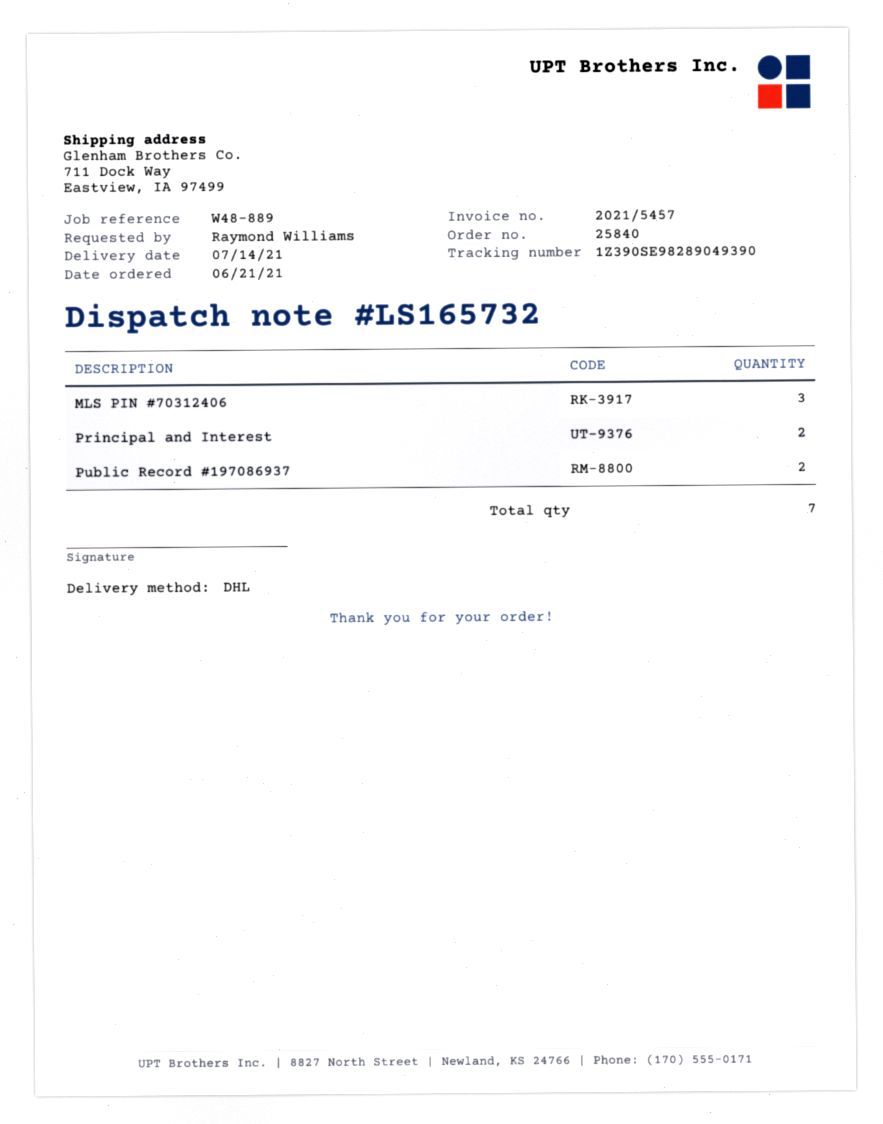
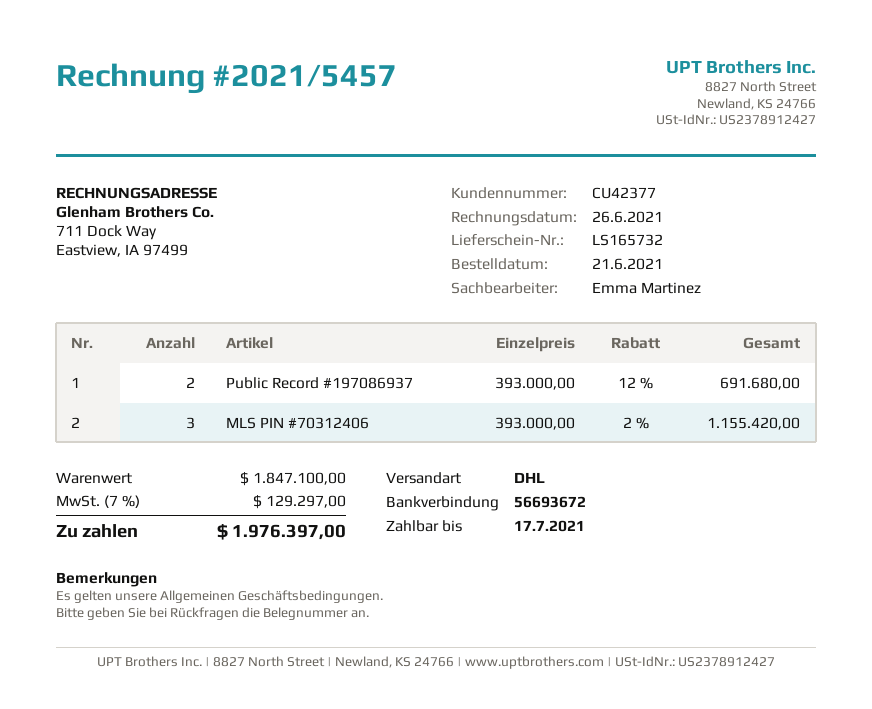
Principal and Interest: 2 -> none

